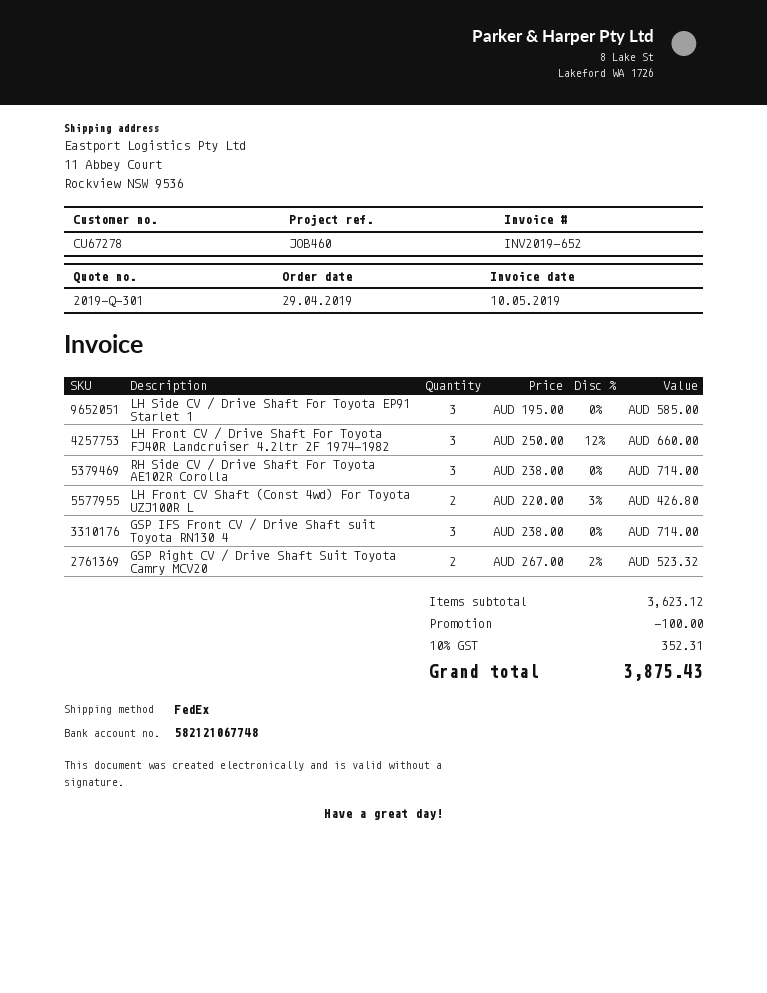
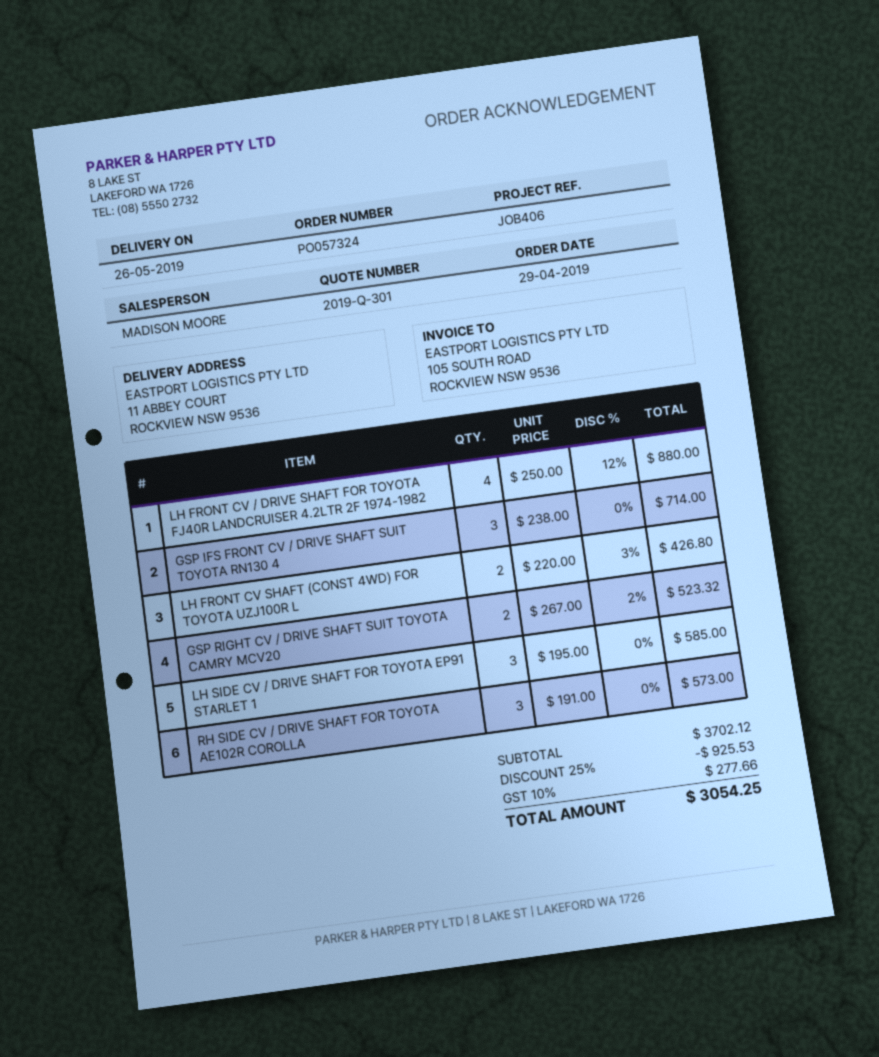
reference: JOB460 -> JOB406
LH Front CV / Drive Shaft For Toyota FJ40R Landcruiser 4.2ltr 2F 1974-1982: 3 x 250.00 - 12% = 660.00 -> 4 x 250.00 - 12% = 880.00
RH Side CV / Drive Shaft For Toyota AE102R Corolla: 3 x 238.00 = 714.00 -> 3 x 191.00 = 573.00
subtotal: 3623.12 -> 3702.12
discount: 100.00 -> 925.53
tax: 10% = 352.31 -> 10% = 277.66
total: 3875.43 -> 3054.25

